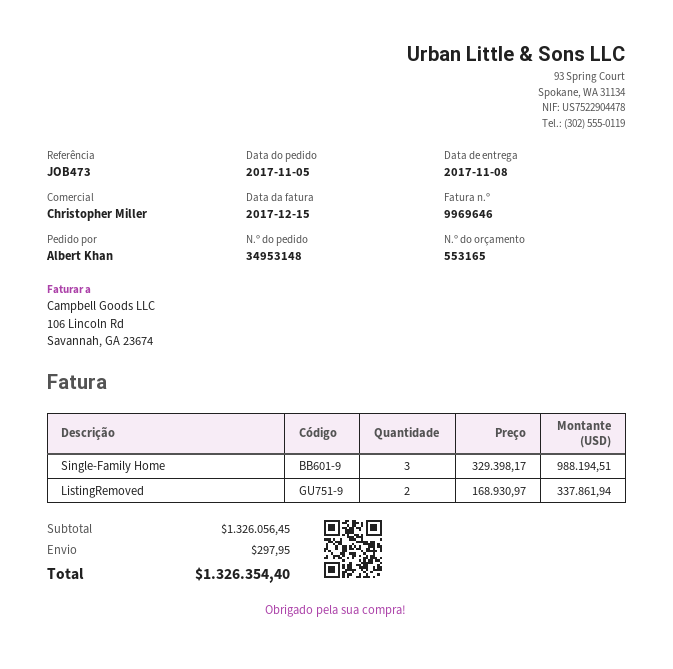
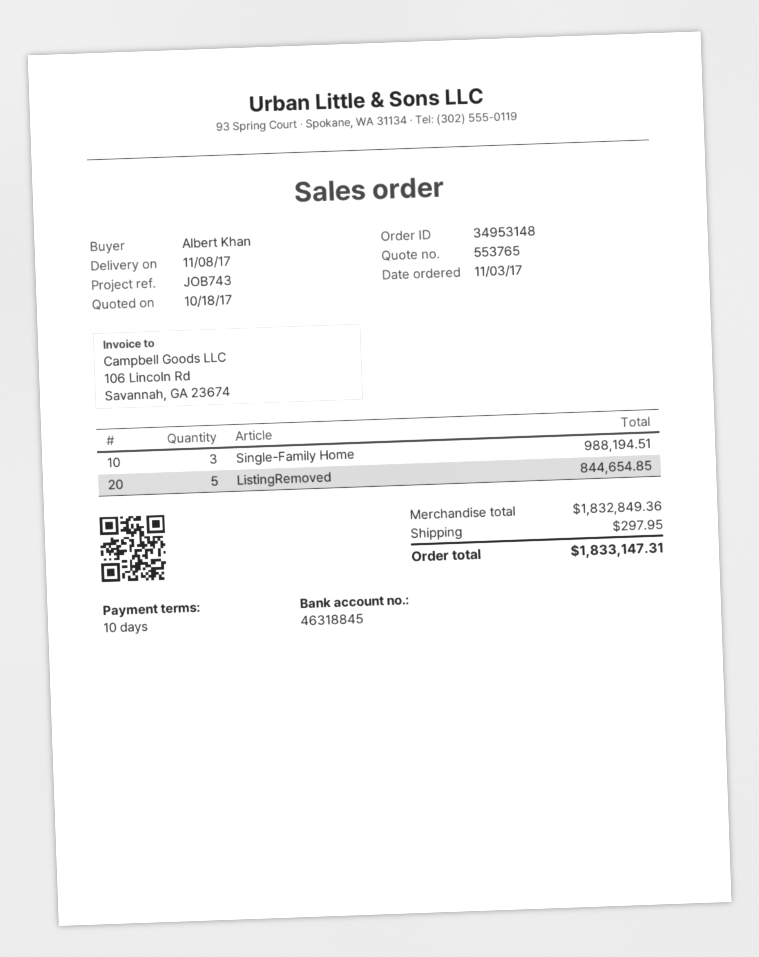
quote number: 553165 -> 553765
order date: 2017-11-05 -> 2017-11-03
reference: JOB473 -> JOB743
ListingRemoved: 2 for 337861.94 -> 5 for 844654.85
subtotal: 1326056.45 -> 1832849.36
total: 1326354.40 -> 1833147.31

